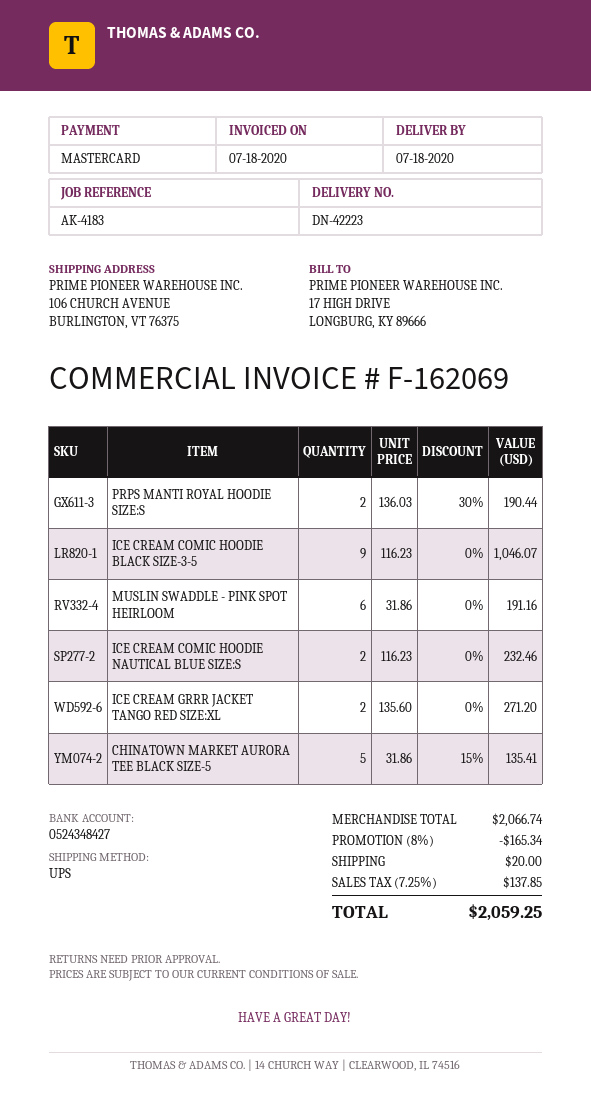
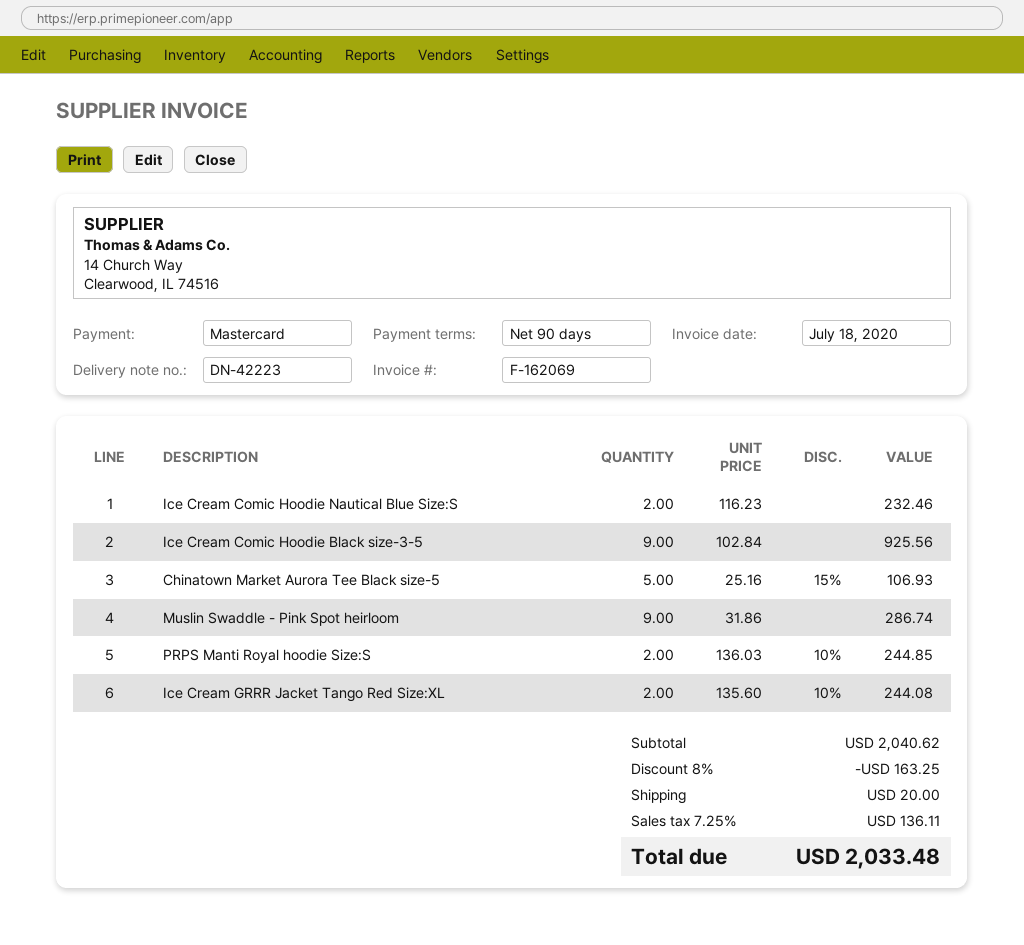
PRPS MANTI ROYAL HOODIE SIZE:S: 2 x 136.03 - 30% = 190.44 -> 2 x 136.03 - 10% = 244.85
ICE CREAM COMIC HOODIE BLACK SIZE-3-5: 9 x 116.23 = 1046.07 -> 9 x 102.84 = 925.56
MUSLIN SWADDLE - PINK SPOT HEIRLOOM: 6 x 31.86 = 191.16 -> 9 x 31.86 = 286.74
ICE CREAM GRRR JACKET TANGO RED SIZE:XL: 2 x 135.60 = 271.20 -> 2 x 135.60 - 10% = 244.08
CHINATOWN MARKET AURORA TEE BLACK SIZE-5: 5 x 31.86 - 15% = 135.41 -> 5 x 25.16 - 15% = 106.93
subtotal: 2066.74 -> 2040.62
discount: 8% = 165.34 -> 8% = 163.25
tax: 7.25% = 137.85 -> 7.25% = 136.11
total: 2059.25 -> 2033.48

